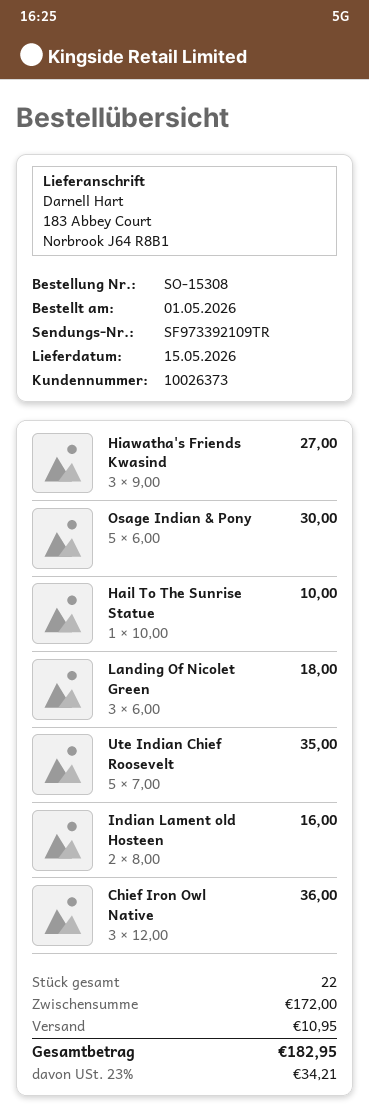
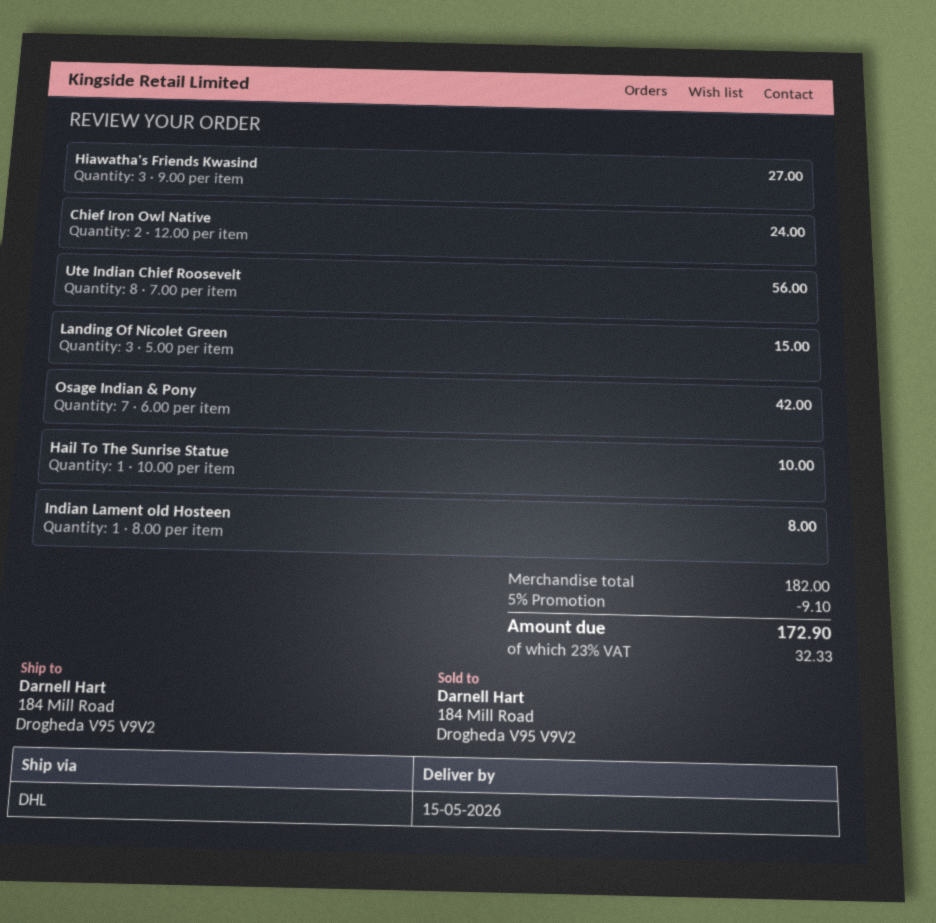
ship to: 183 Abbey Court, Norbrook J64 R8B1 -> 184 Mill Road, Drogheda V95 V9V2
Osage Indian & Pony: 5 x 6.00 = 30.00 -> 7 x 6.00 = 42.00
Landing Of Nicolet Green: 3 x 6.00 = 18.00 -> 3 x 5.00 = 15.00
Ute Indian Chief Roosevelt: 5 x 7.00 = 35.00 -> 8 x 7.00 = 56.00
Indian Lament old Hosteen: 2 x 8.00 = 16.00 -> 1 x 8.00 = 8.00
Chief Iron Owl Native: 3 x 12.00 = 36.00 -> 2 x 12.00 = 24.00
subtotal: 172.00 -> 182.00
discount: none -> 5% = 9.10
shipping: 10.95 -> none
tax: 23% = 34.21 -> 23% = 32.33
total: 182.95 -> 172.90

